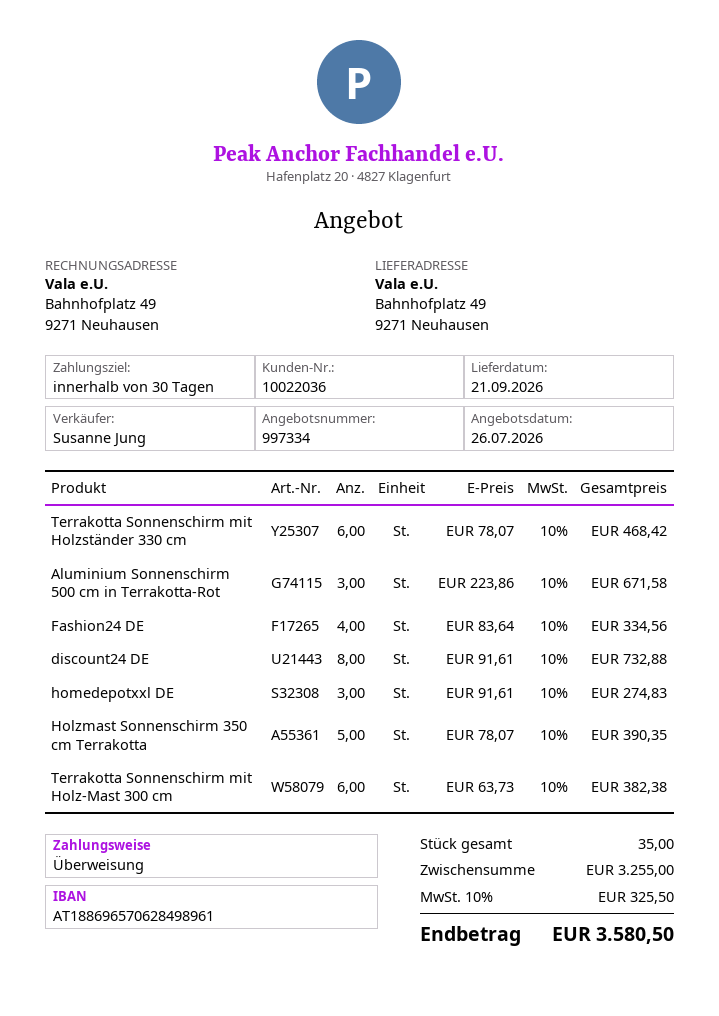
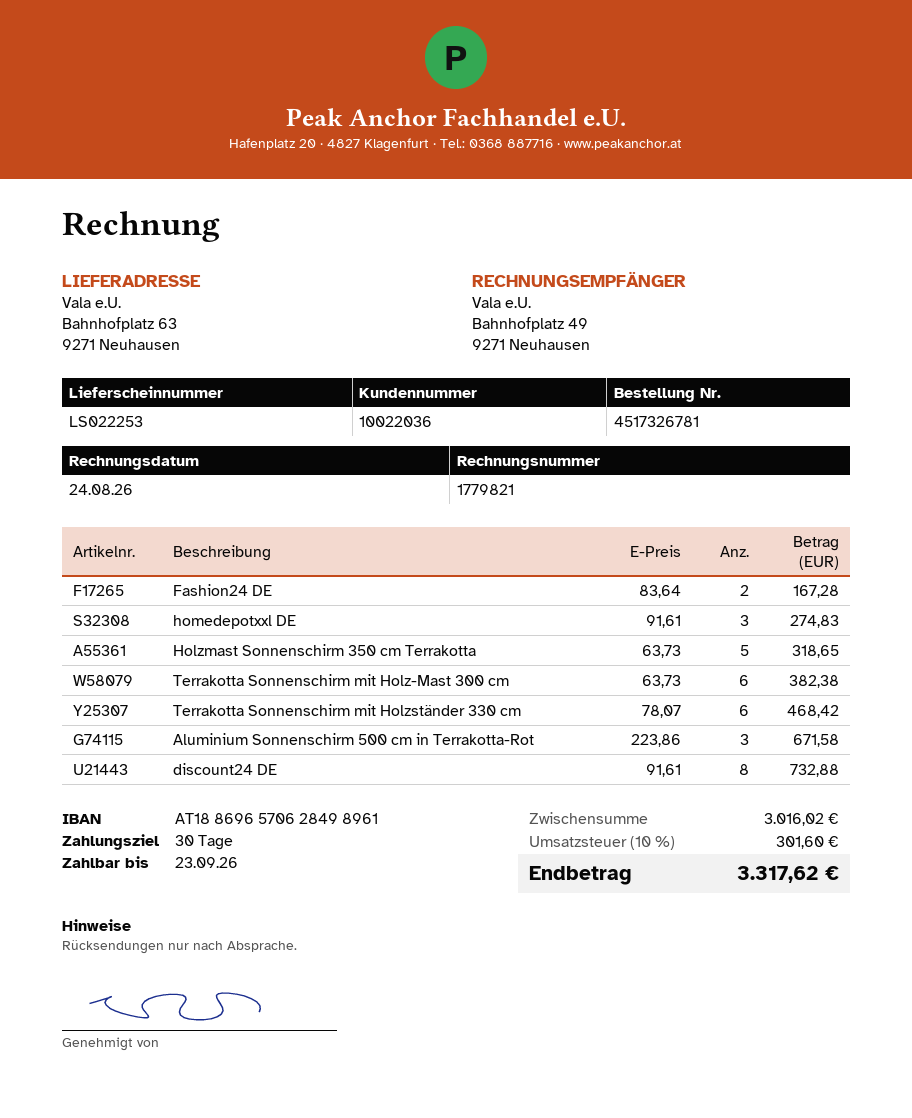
ship to: Bahnhofplatz 49, 9271 Neuhausen -> Bahnhofplatz 63, 9271 Neuhausen
Fashion24 DE: 4 x 83.64 = 334.56 -> 2 x 83.64 = 167.28
Holzmast Sonnenschirm 350 cm Terrakotta: 5 x 78.07 = 390.35 -> 5 x 63.73 = 318.65
subtotal: 3255.00 -> 3016.02
tax: 10% = 325.50 -> 10% = 301.60
total: 3580.50 -> 3317.62

